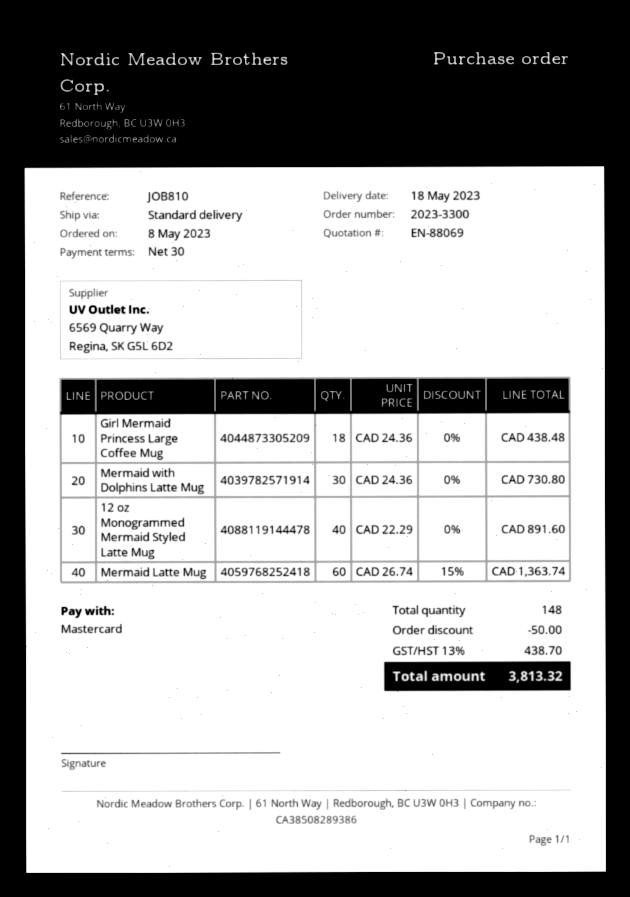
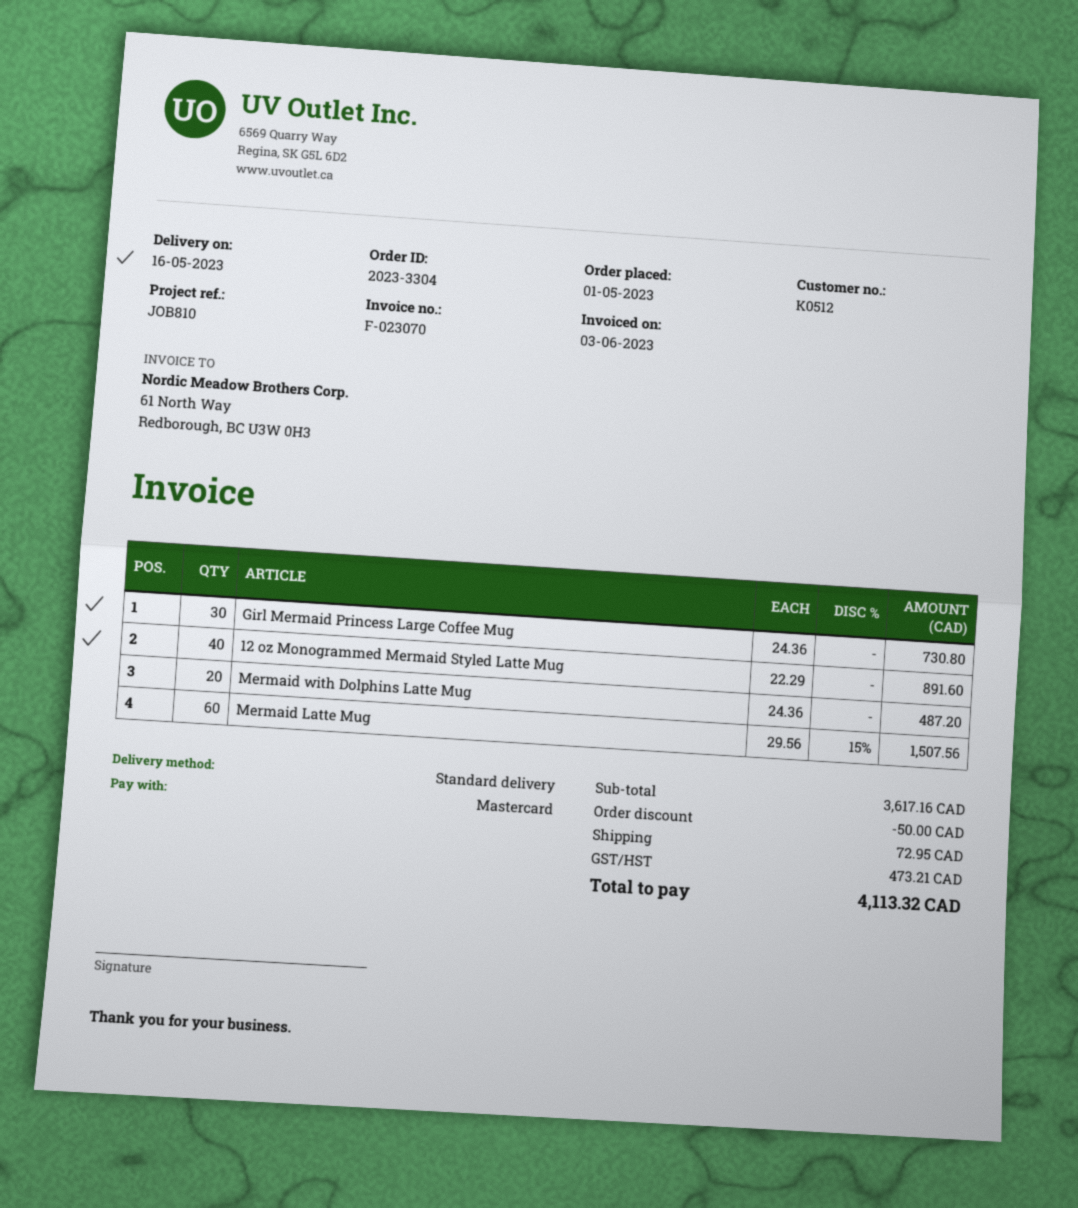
order number: 2023-3300 -> 2023-3304
order date: 2023-05-08 -> 2023-05-01
delivery date: 2023-05-18 -> 2023-05-16
Girl Mermaid Princess Large Coffee Mug: 18 x 24.36 = 438.48 -> 30 x 24.36 = 730.80
Mermaid with Dolphins Latte Mug: 30 x 24.36 = 730.80 -> 20 x 24.36 = 487.20
Mermaid Latte Mug: 60 x 26.74 - 15% = 1363.74 -> 60 x 29.56 - 15% = 1507.56
shipping: none -> 72.95
tax: 438.70 -> 473.21
total: 3813.32 -> 4113.32

